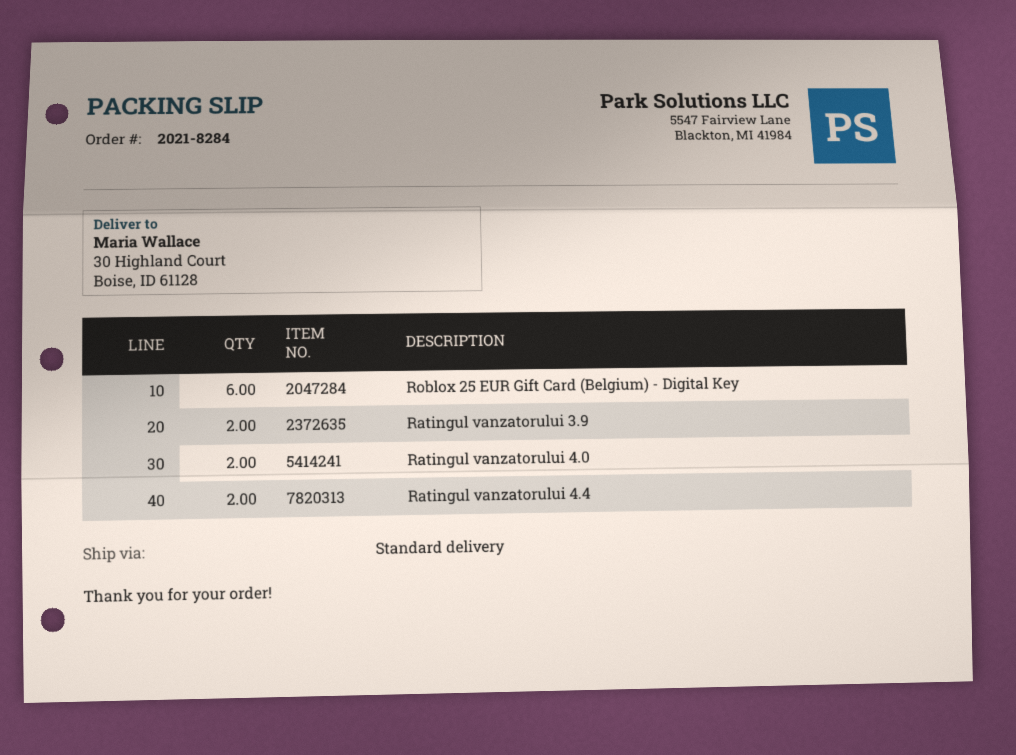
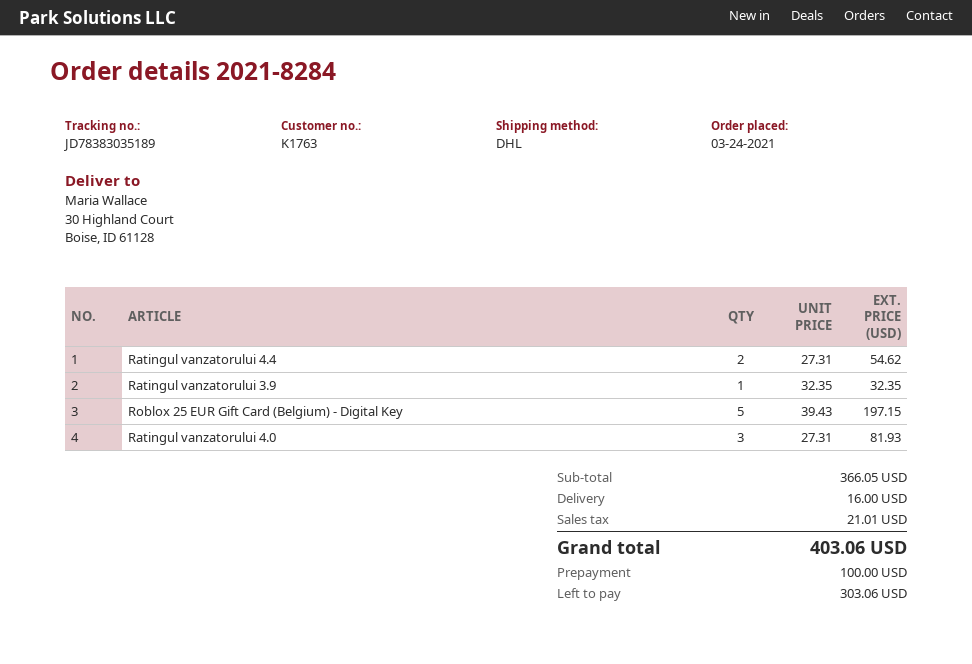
shipping method: standard -> DHL
Roblox 25 EUR Gift Card (Belgium) - Digital Key: 6 -> 5
Ratingul vanzatorului 3.9: 2 -> 1
Ratingul vanzatorului 4.0: 2 -> 3

